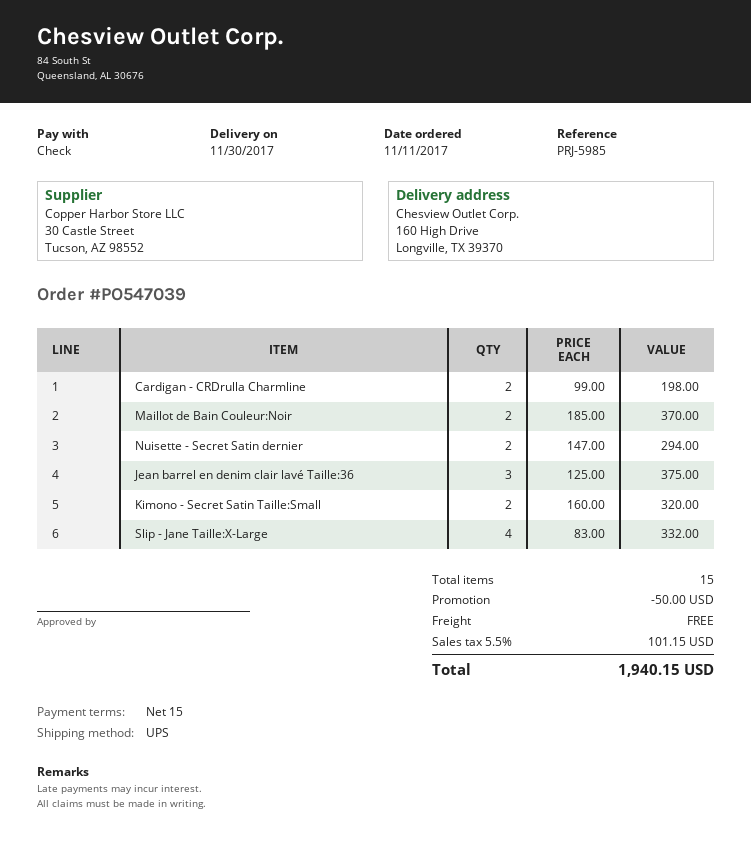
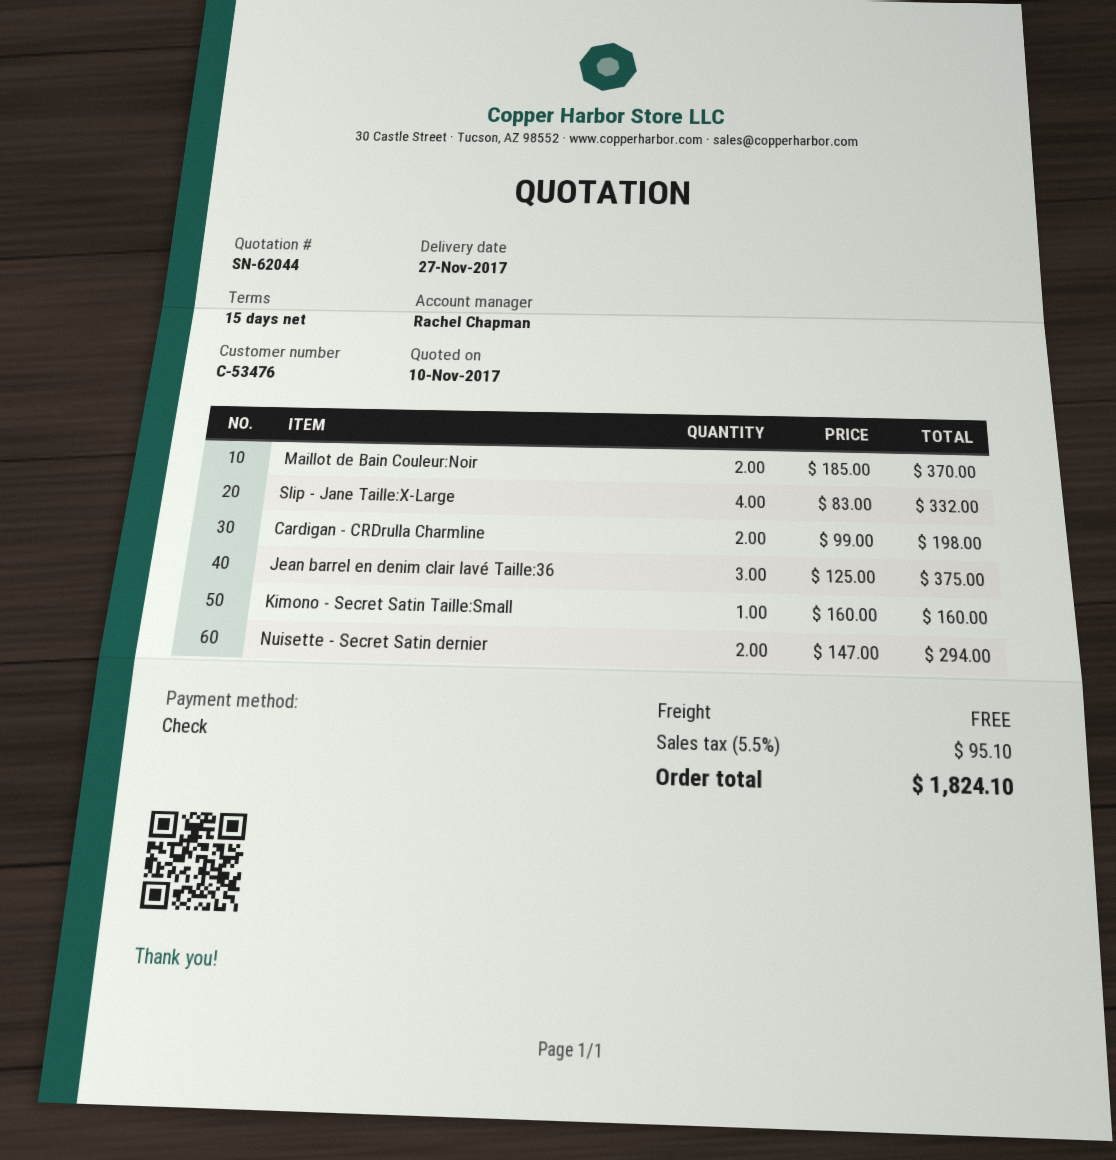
delivery date: 2017-11-30 -> 2017-11-27
Kimono - Secret Satin Taille:Small: 2 x 160.00 = 320.00 -> 1 x 160.00 = 160.00
discount: 50.00 -> none
tax: 5.5% = 101.15 -> 5.5% = 95.10
total: 1940.15 -> 1824.10

